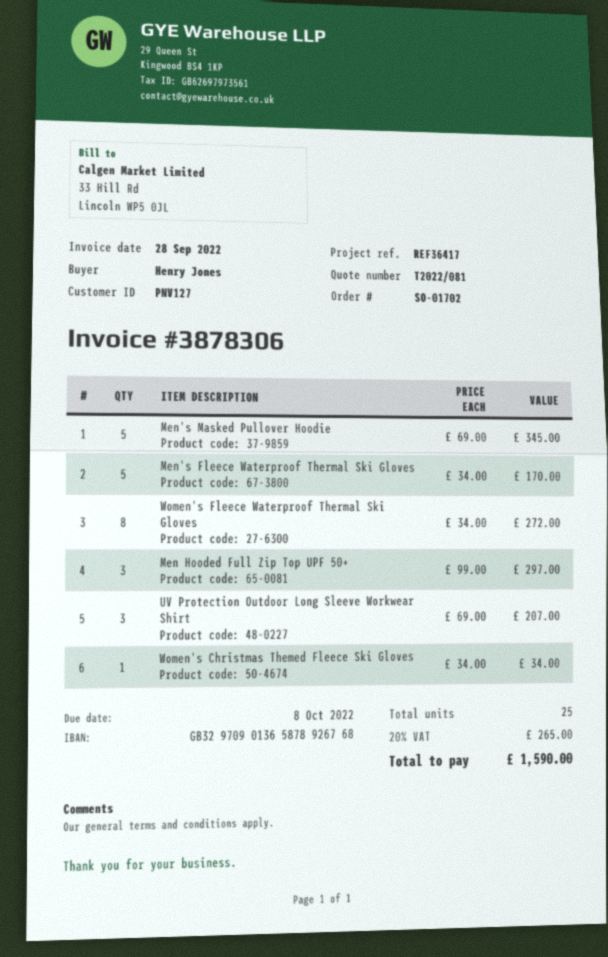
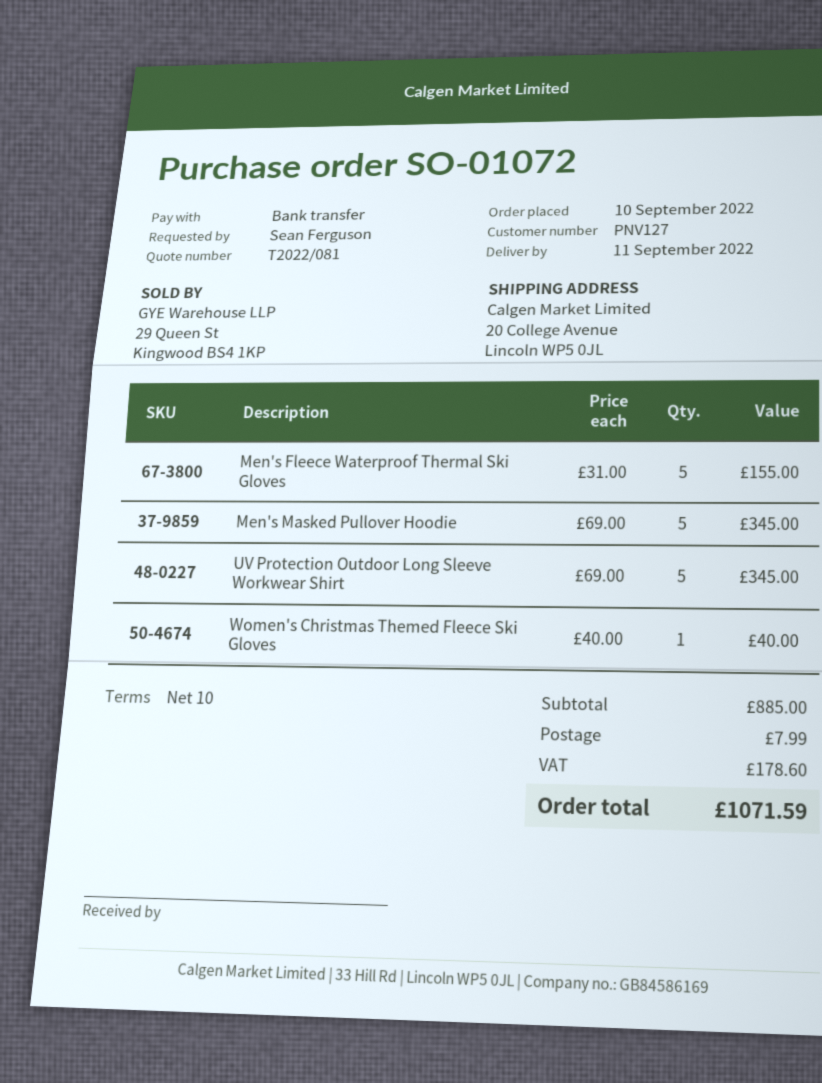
order number: SO-01702 -> SO-01072
ordered by: Henry Jones -> Sean Ferguson
Men's Fleece Waterproof Thermal Ski Gloves: 5 x 34.00 = 170.00 -> 5 x 31.00 = 155.00
Women's Fleece Waterproof Thermal Ski Gloves: 8 x 34.00 = 272.00 -> none
Men Hooded Full Zip Top UPF 50+: 3 x 99.00 = 297.00 -> none
UV Protection Outdoor Long Sleeve Workwear Shirt: 3 x 69.00 = 207.00 -> 5 x 69.00 = 345.00
Women's Christmas Themed Fleece Ski Gloves: 1 x 34.00 = 34.00 -> 1 x 40.00 = 40.00
shipping: none -> 7.99
tax: 265.00 -> 178.60
total: 1590.00 -> 1071.59

